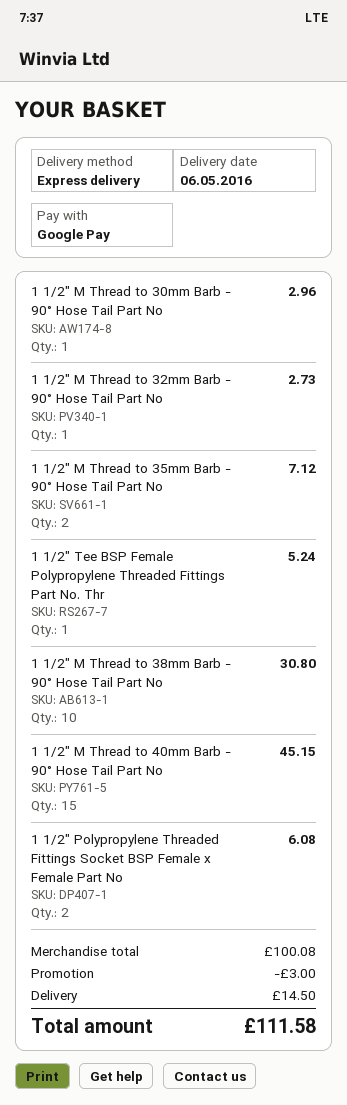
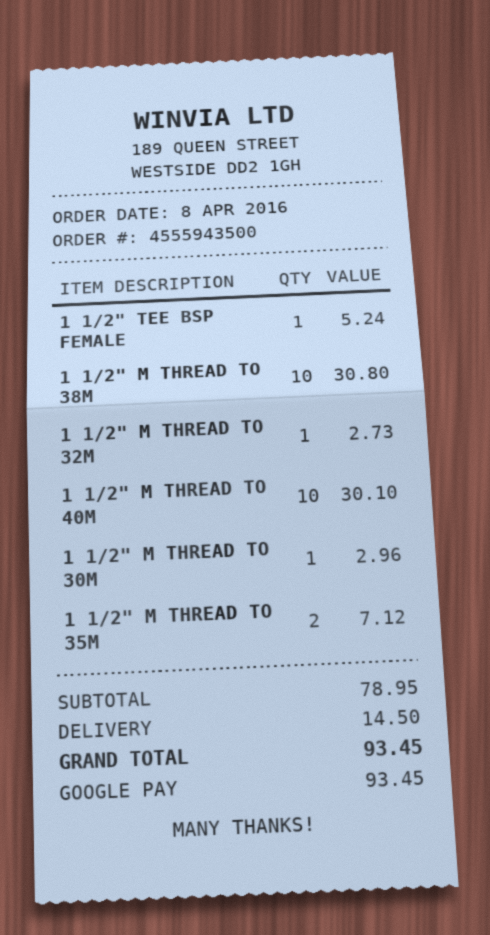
1 1/2" M Thread to 40mm Barb - 90° Hose Tail Part No: 15 for 45.15 -> 10 for 30.10
1 1/2" Polypropylene Threaded Fittings Socket BSP Female x Female Part No: 2 for 6.08 -> none
subtotal: 100.08 -> 78.95
discount: 3.00 -> none
total: 111.58 -> 93.45

